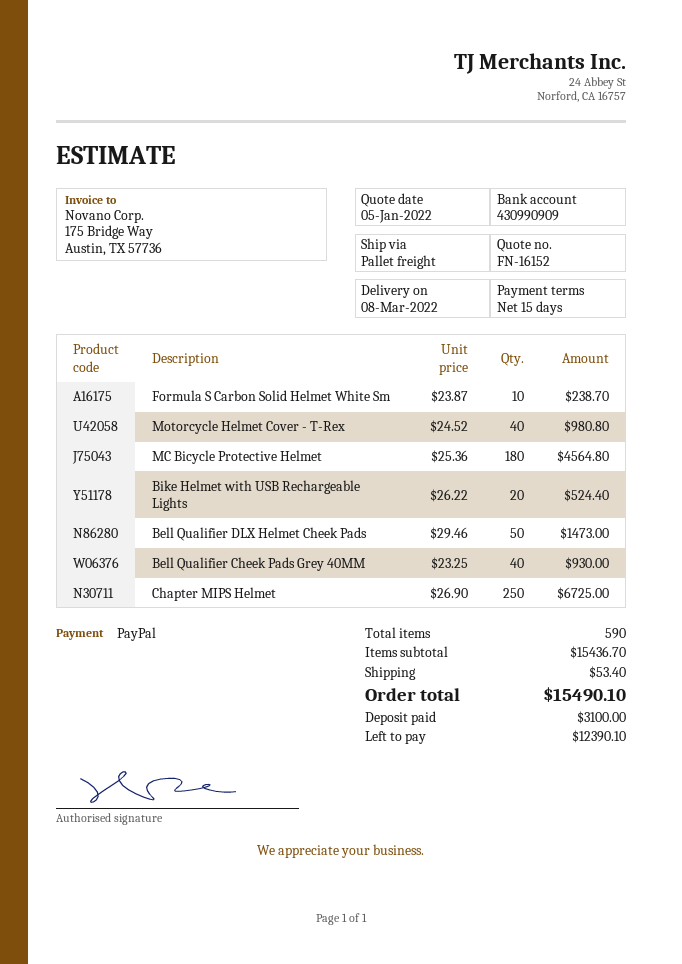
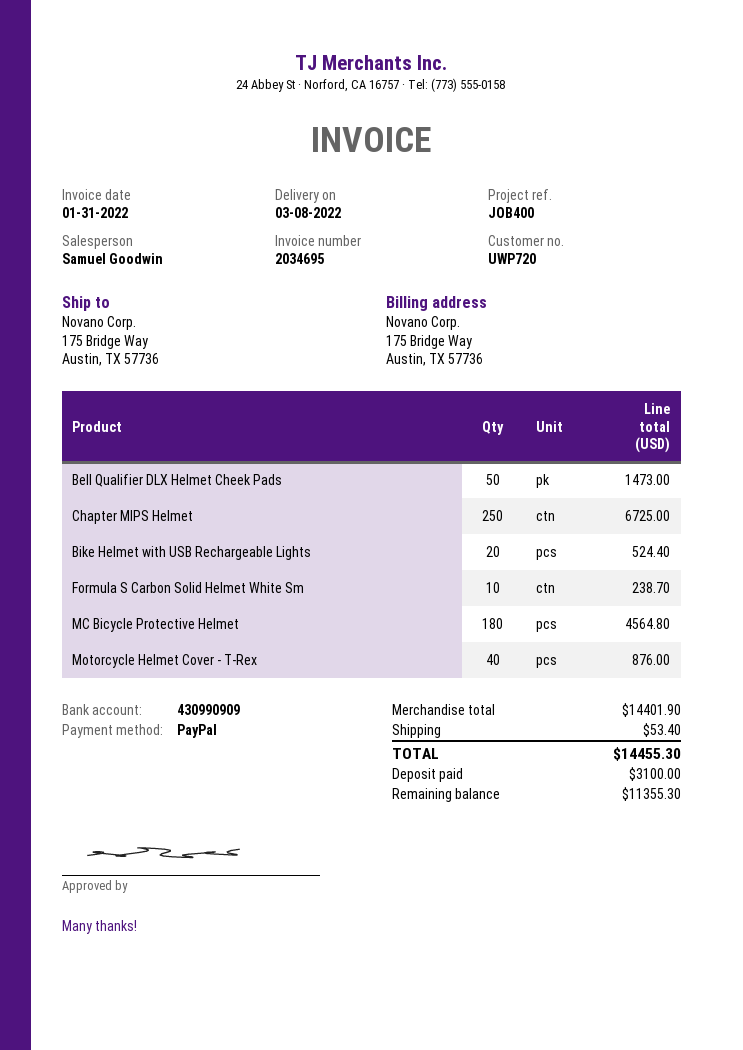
Motorcycle Helmet Cover - T-Rex: 40 for 980.80 -> 40 for 876.00
Bell Qualifier Cheek Pads Grey 40MM: 40 for 930.00 -> none
subtotal: 15436.70 -> 14401.90
total: 15490.10 -> 14455.30
balance: 12390.10 -> 11355.30

